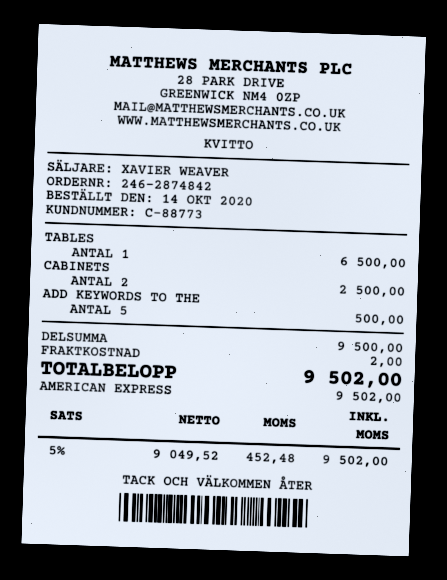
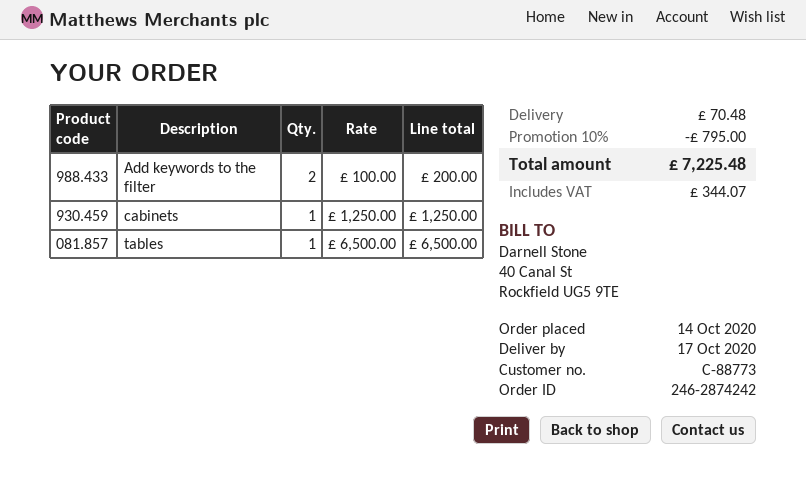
order number: 246-2874842 -> 246-2874242
CABINETS: 2 for 2500.00 -> 1 for 1250.00
ADD KEYWORDS TO THE: 5 for 500.00 -> 2 for 200.00
discount: none -> 10% = 795.00
shipping: 2.00 -> 70.48
tax: 452.48 -> 344.07
total: 9502.00 -> 7225.48

